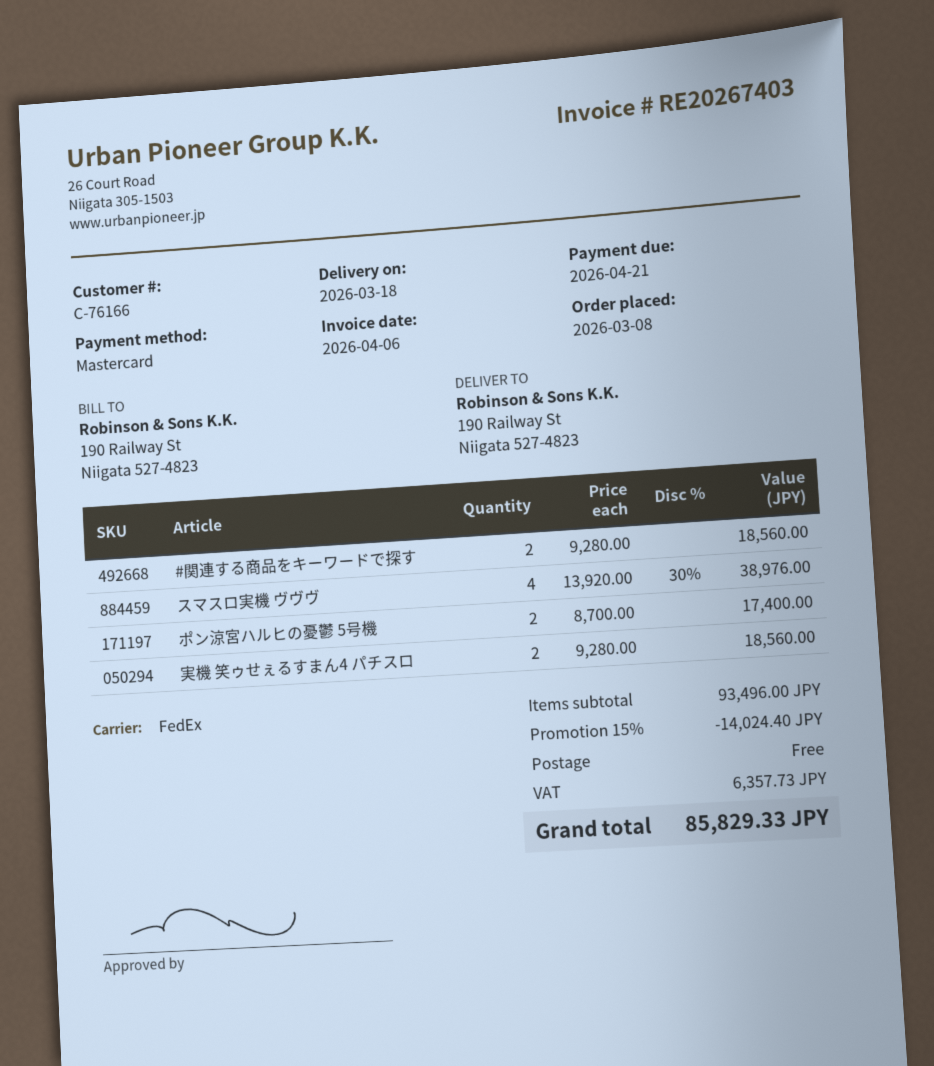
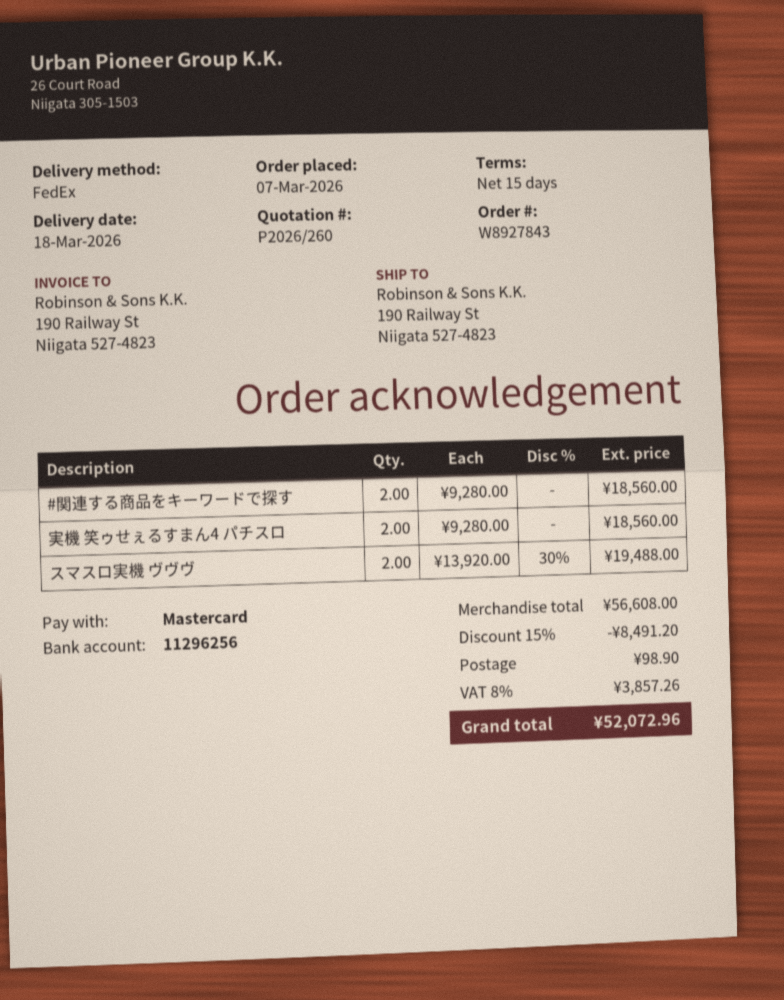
order date: 2026-03-08 -> 2026-03-07
スマスロ実機 ヴヴヴ: 4 x 13920.00 - 30% = 38976.00 -> 2 x 13920.00 - 30% = 19488.00
ポン涼宮ハルヒの憂鬱 5号機: 2 x 8700.00 = 17400.00 -> none
subtotal: 93496.00 -> 56608.00
discount: 15% = 14024.40 -> 15% = 8491.20
shipping: 0.00 -> 98.90
tax: 6357.73 -> 3857.26
total: 85829.33 -> 52072.96

